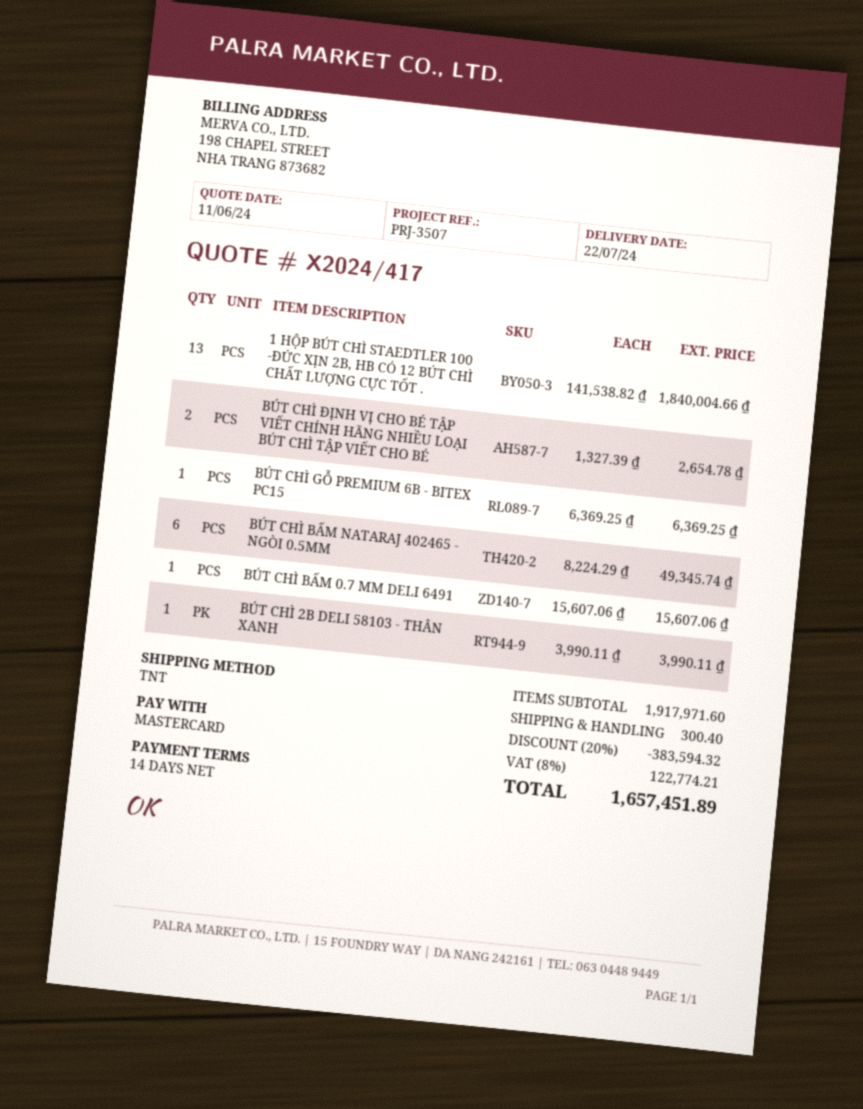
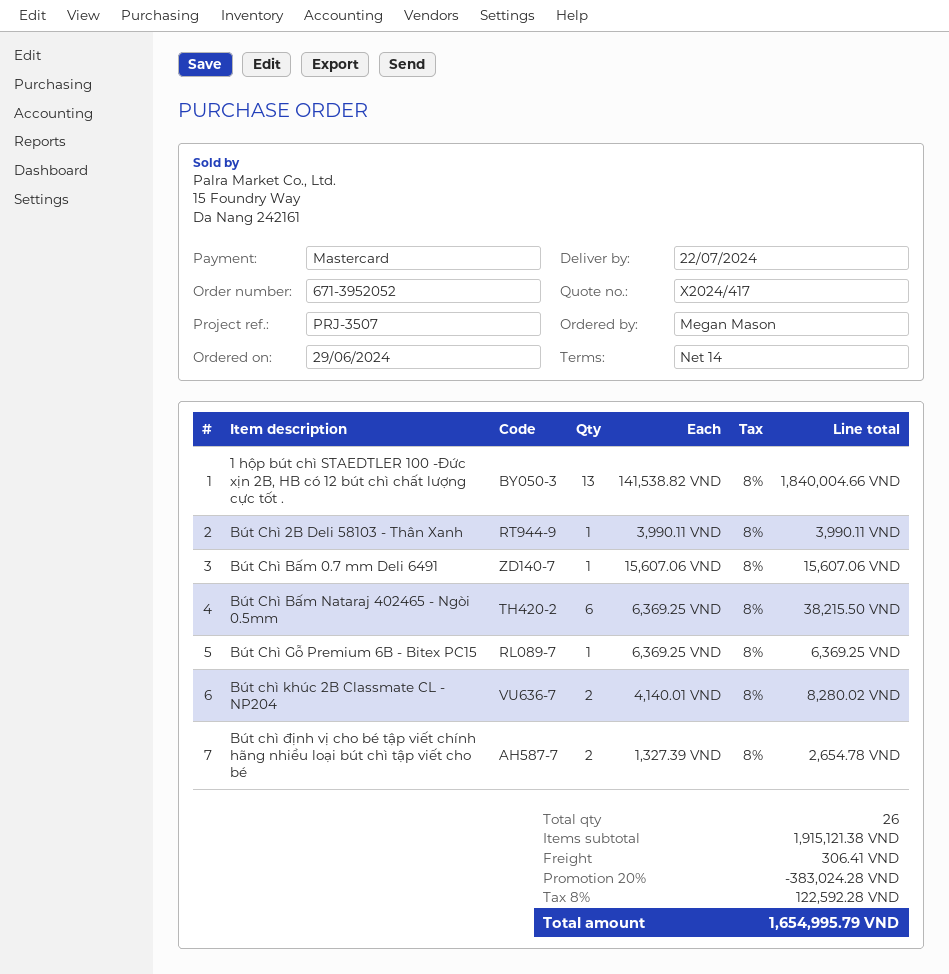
BÚT CHÌ BẤM NATARAJ 402465 - NGÒI 0.5MM: 6 x 8224.29 = 49345.74 -> 6 x 6369.25 = 38215.50
Bút chì khúc 2B Classmate CL - NP204: none -> 2 x 4140.01 = 8280.02
subtotal: 1917971.60 -> 1915121.38
discount: 20% = 383594.32 -> 20% = 383024.28
shipping: 300.40 -> 306.41
tax: 8% = 122774.21 -> 8% = 122592.28
total: 1657451.89 -> 1654995.79

